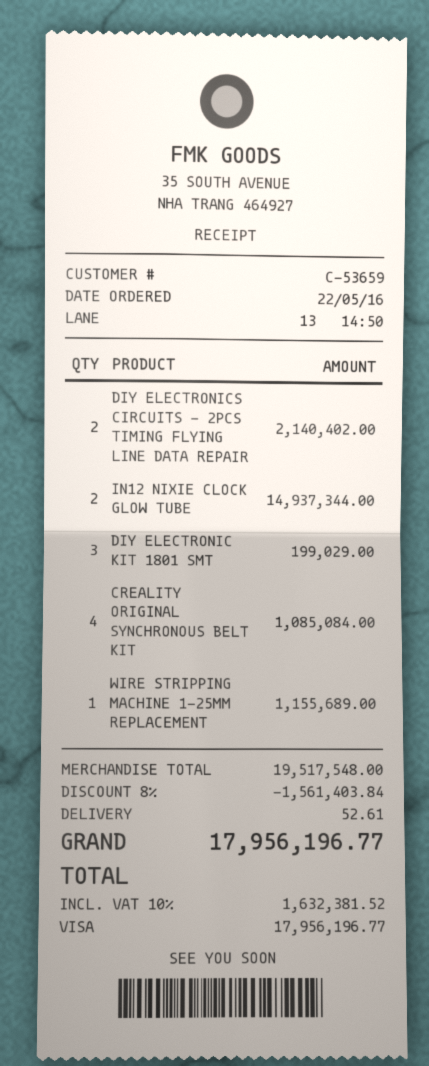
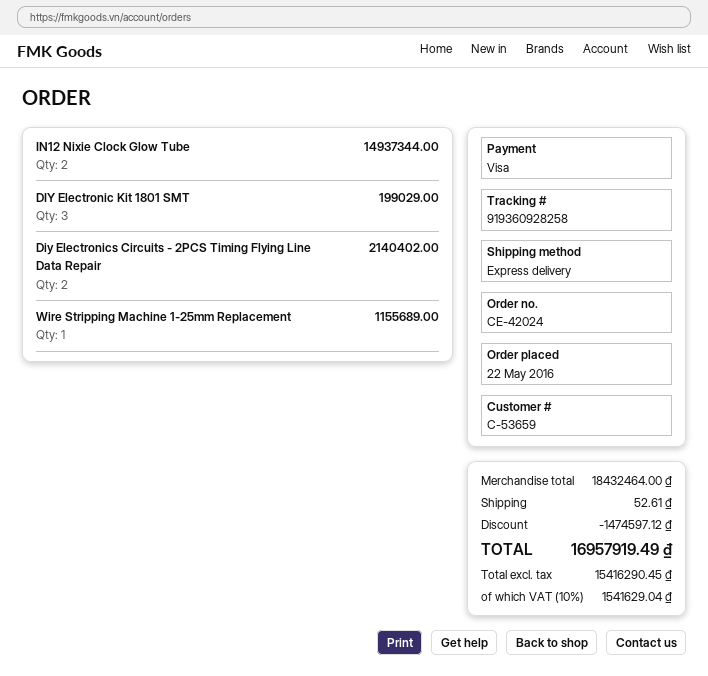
CREALITY ORIGINAL SYNCHRONOUS BELT KIT: 4 for 1085084.00 -> none
subtotal: 19517548.00 -> 18432464.00
discount: 1561403.84 -> 1474597.12
tax: 10% = 1632381.52 -> 10% = 1541629.04
total: 17956196.77 -> 16957919.49

